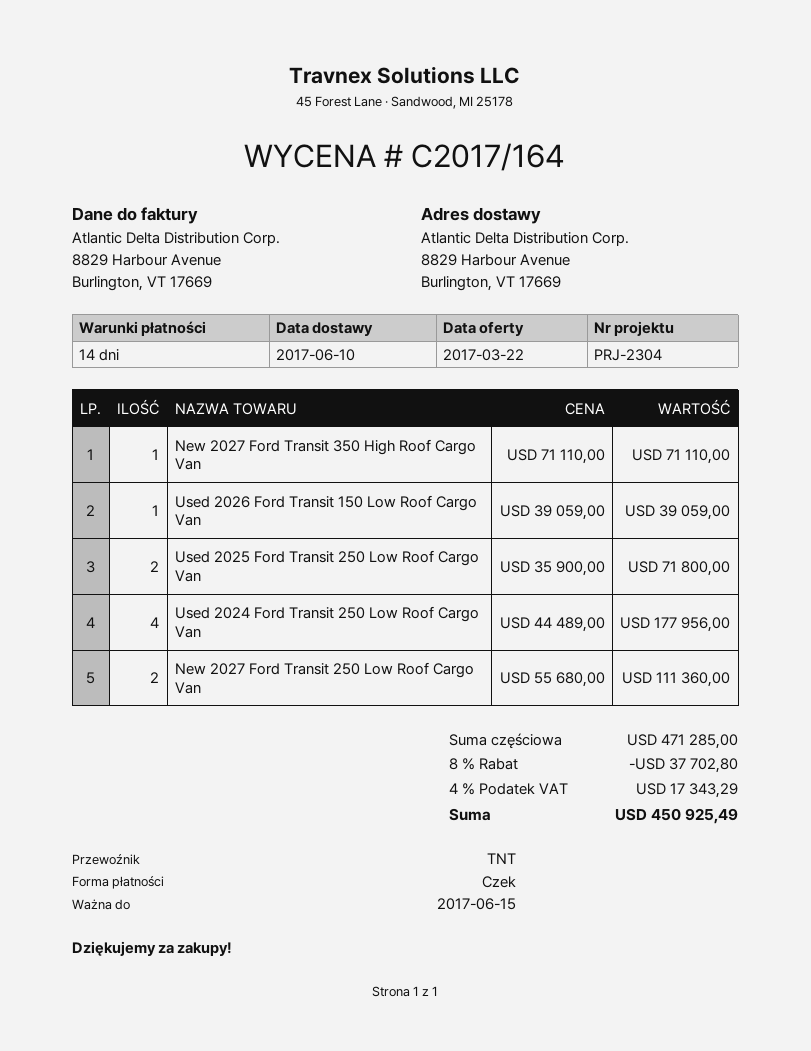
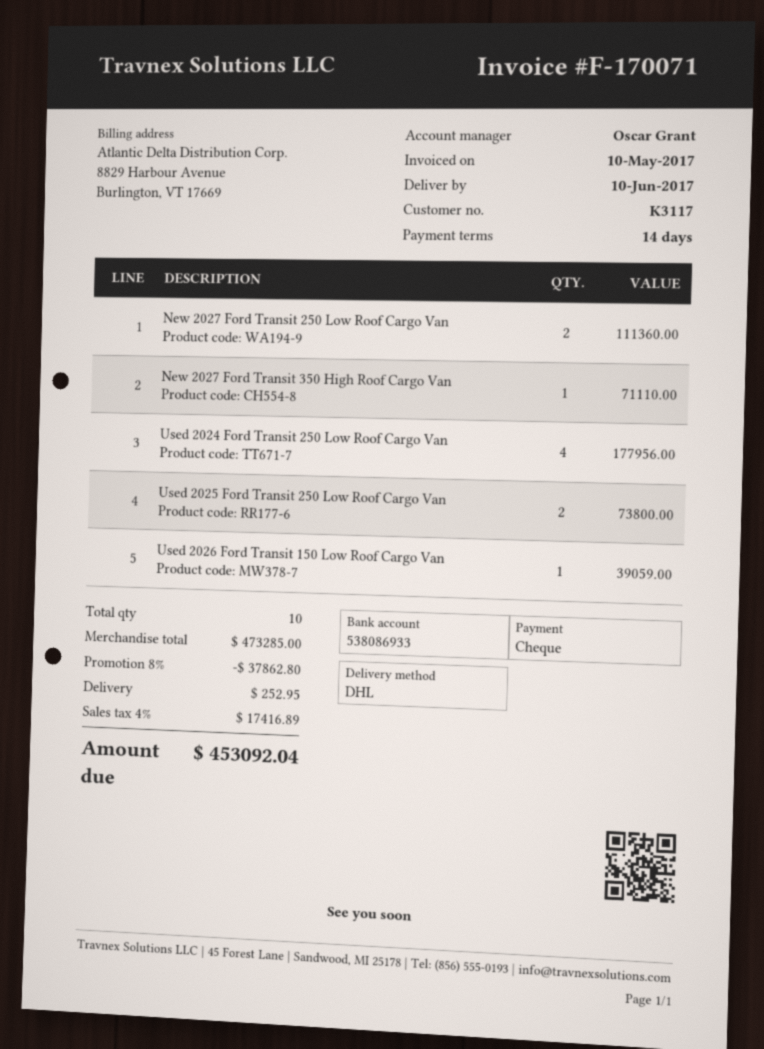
shipping method: TNT -> DHL
Used 2025 Ford Transit 250 Low Roof Cargo Van: 2 for 71800.00 -> 2 for 73800.00
subtotal: 471285.00 -> 473285.00
discount: 8% = 37702.80 -> 8% = 37862.80
shipping: none -> 252.95
tax: 4% = 17343.29 -> 4% = 17416.89
total: 450925.49 -> 453092.04

